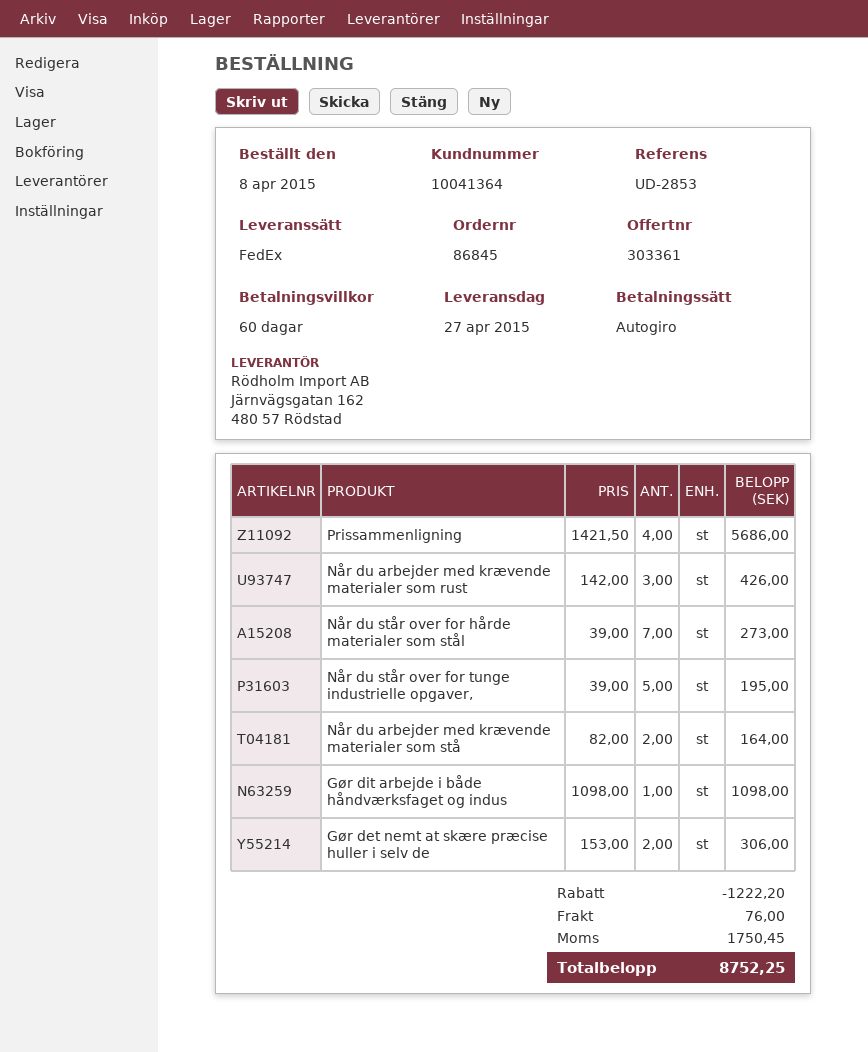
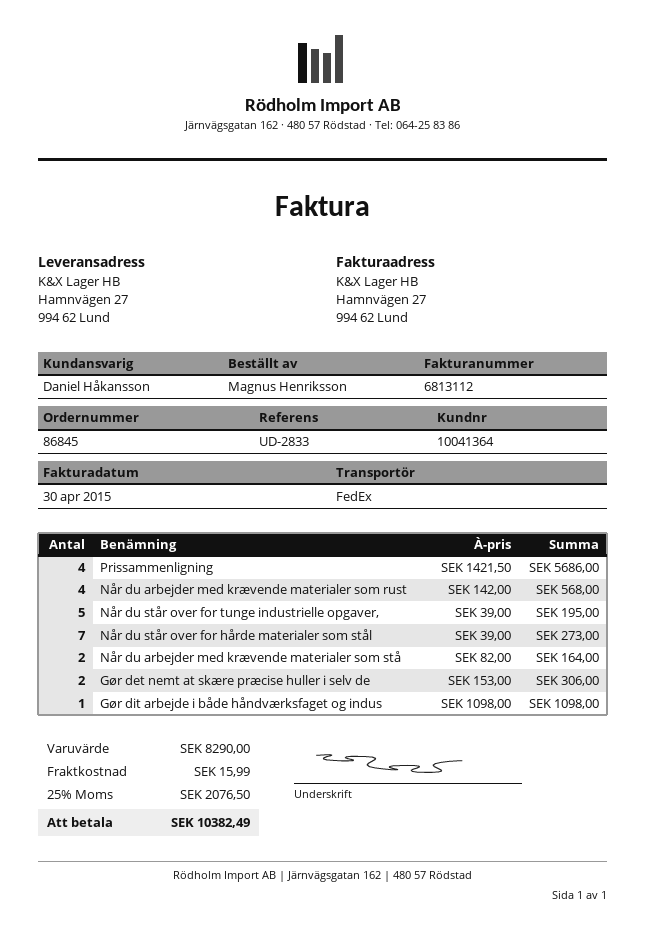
reference: UD-2853 -> UD-2833
Når du arbejder med krævende materialer som rust: 3 x 142.00 = 426.00 -> 4 x 142.00 = 568.00
discount: 1222.20 -> none
shipping: 76.00 -> 15.99
tax: 1750.45 -> 2076.50
total: 8752.25 -> 10382.49

